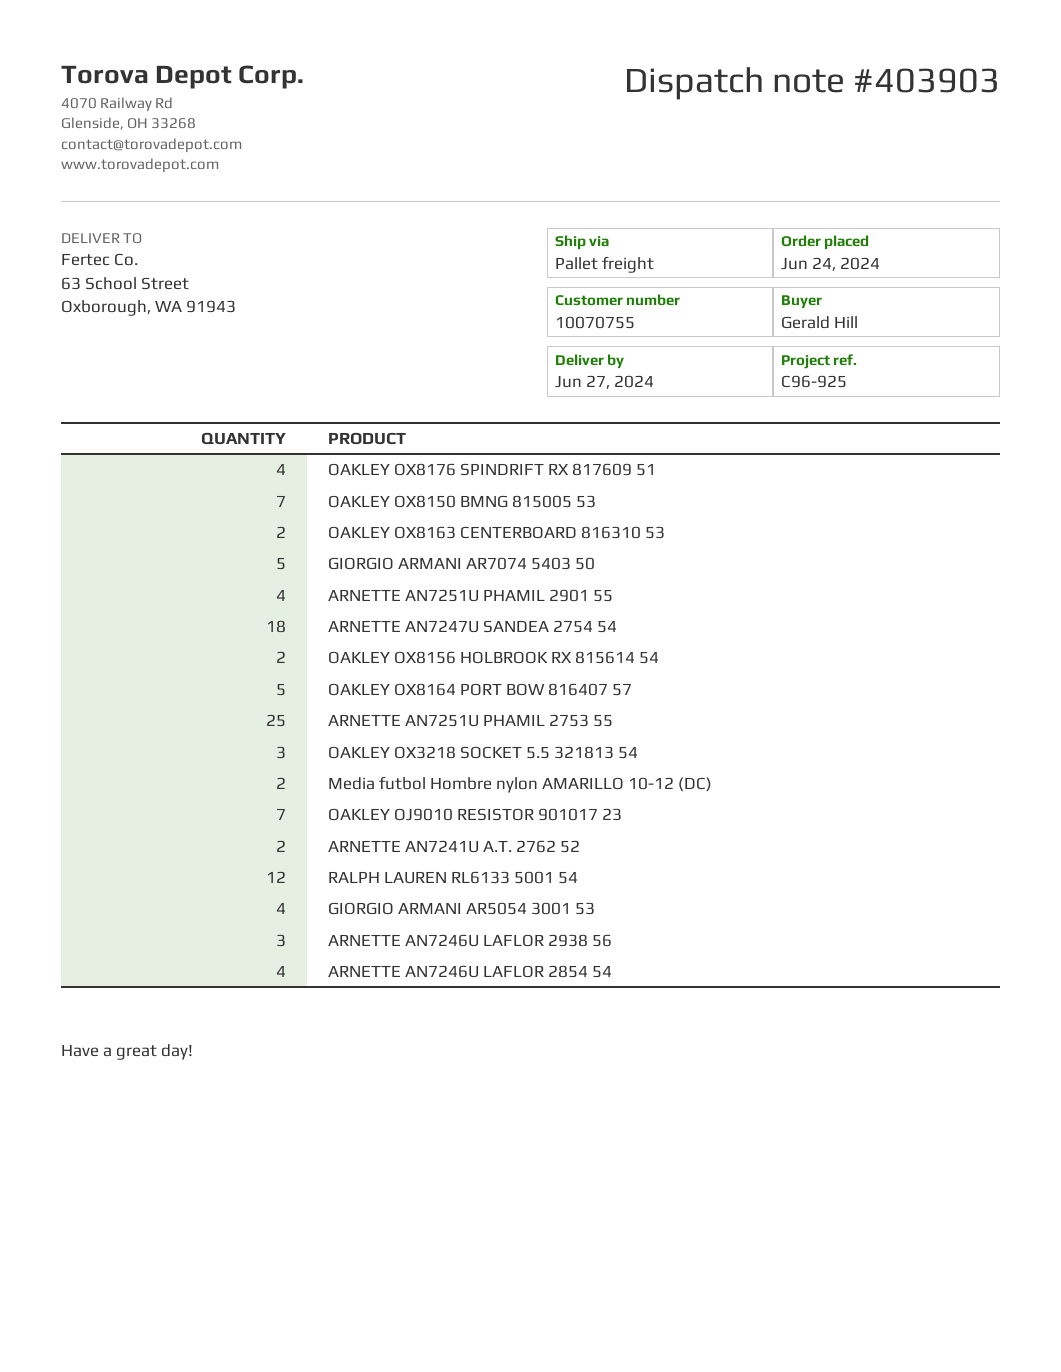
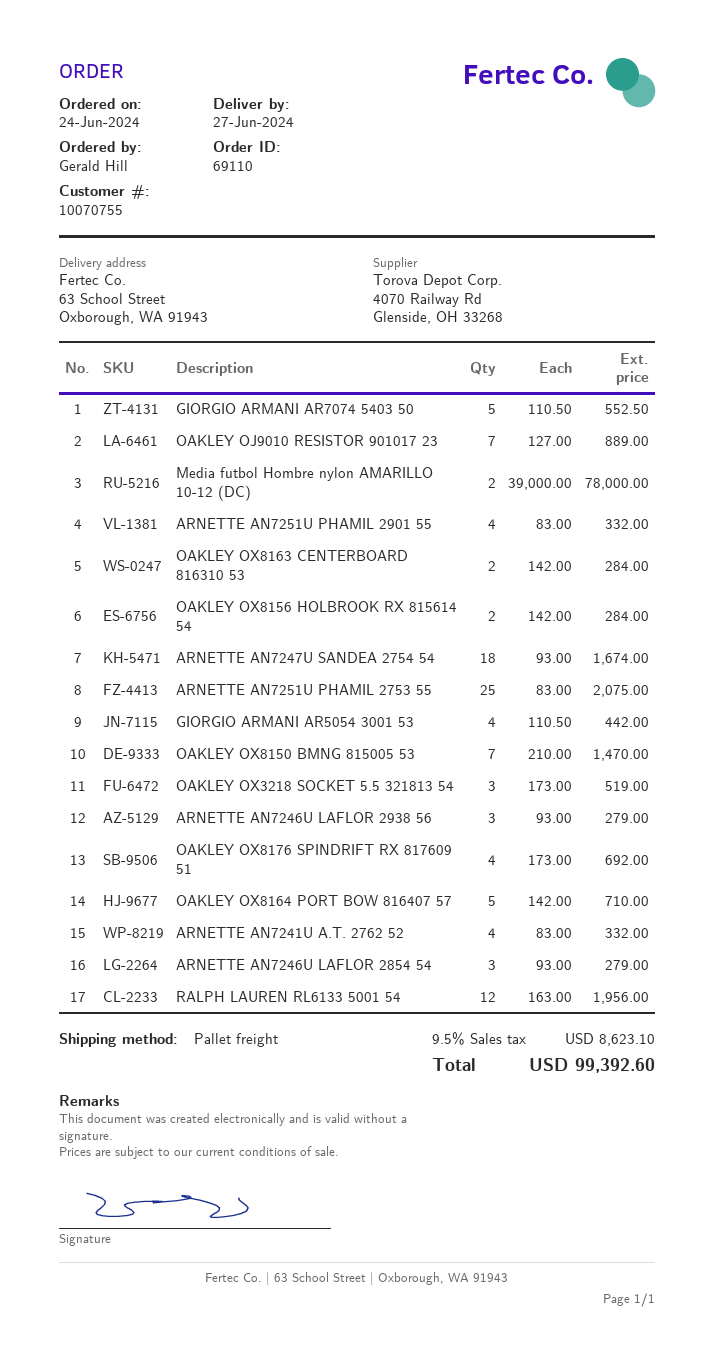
ARNETTE AN7241U A.T. 2762 52: 2 -> 4
ARNETTE AN7246U LAFLOR 2854 54: 4 -> 3

